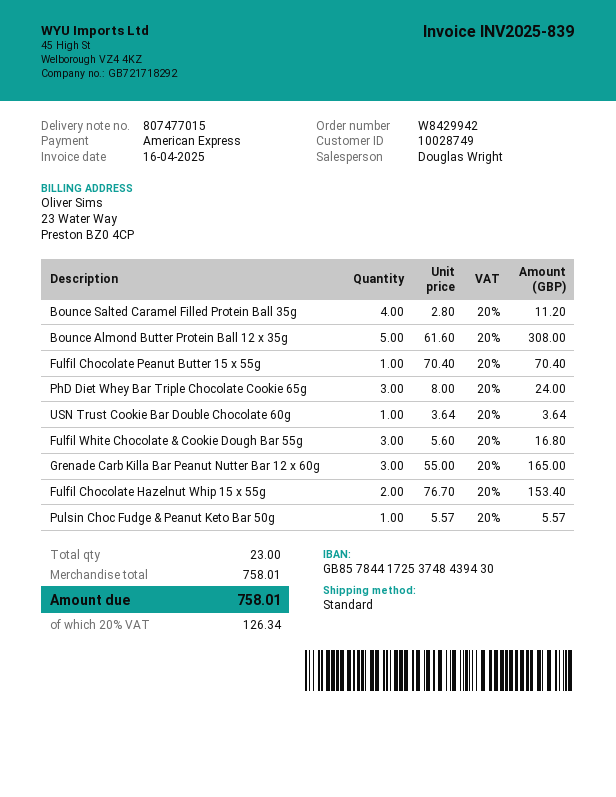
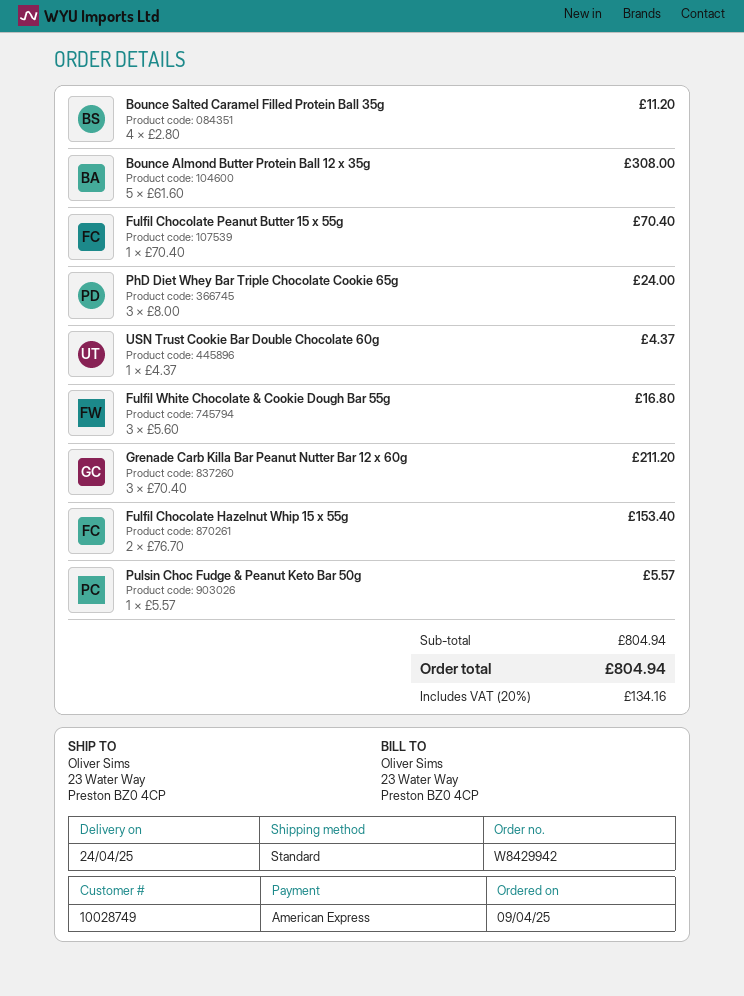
USN Trust Cookie Bar Double Chocolate 60g: 1 x 3.64 = 3.64 -> 1 x 4.37 = 4.37
Grenade Carb Killa Bar Peanut Nutter Bar 12 x 60g: 3 x 55.00 = 165.00 -> 3 x 70.40 = 211.20
subtotal: 758.01 -> 804.94
tax: 20% = 126.34 -> 20% = 134.16
total: 758.01 -> 804.94

